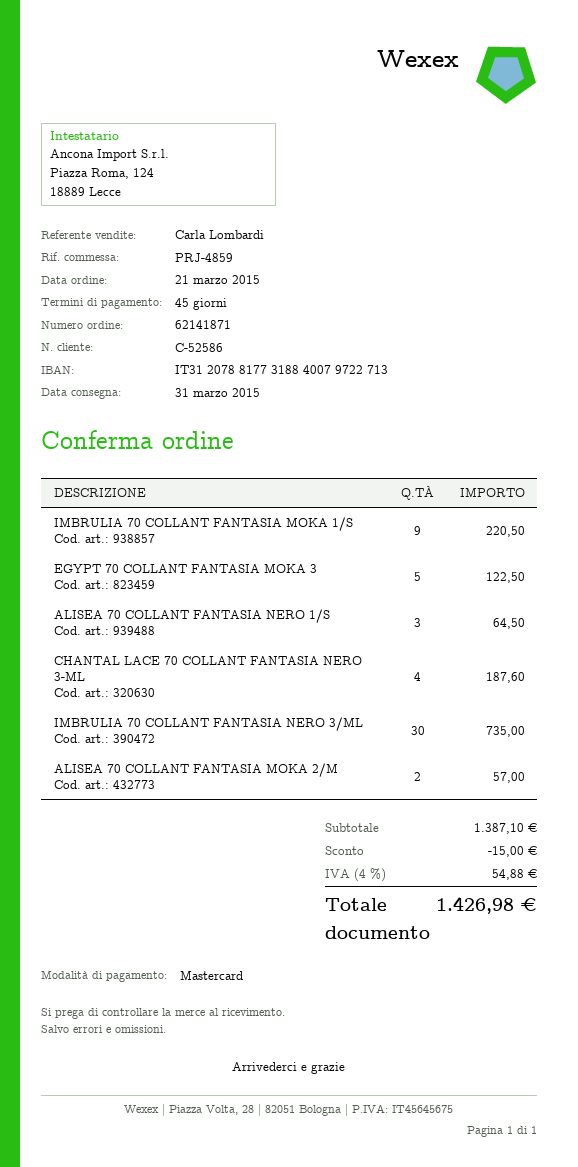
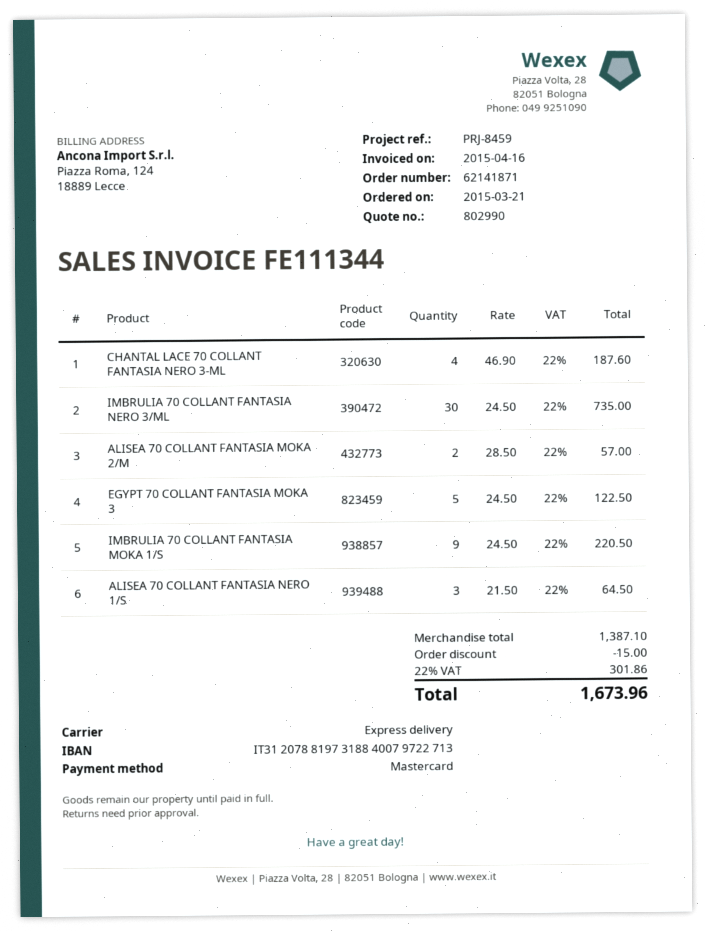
reference: PRJ-4859 -> PRJ-8459
bank account: IT3120788177318840079722713 -> IT3120788197318840079722713
tax: 4% = 54.88 -> 22% = 301.86
total: 1426.98 -> 1673.96

